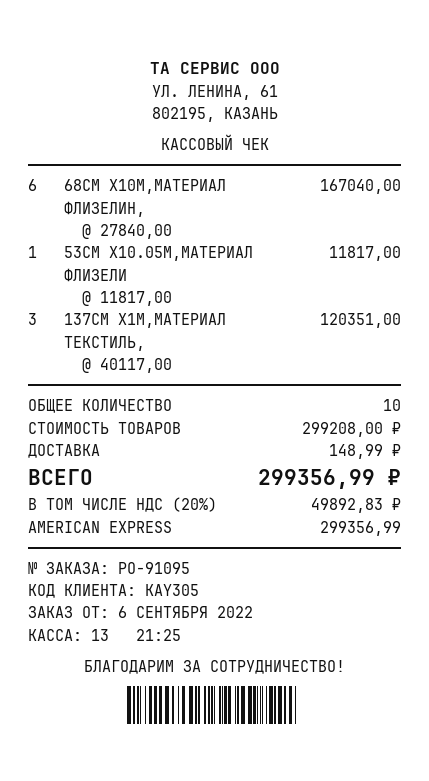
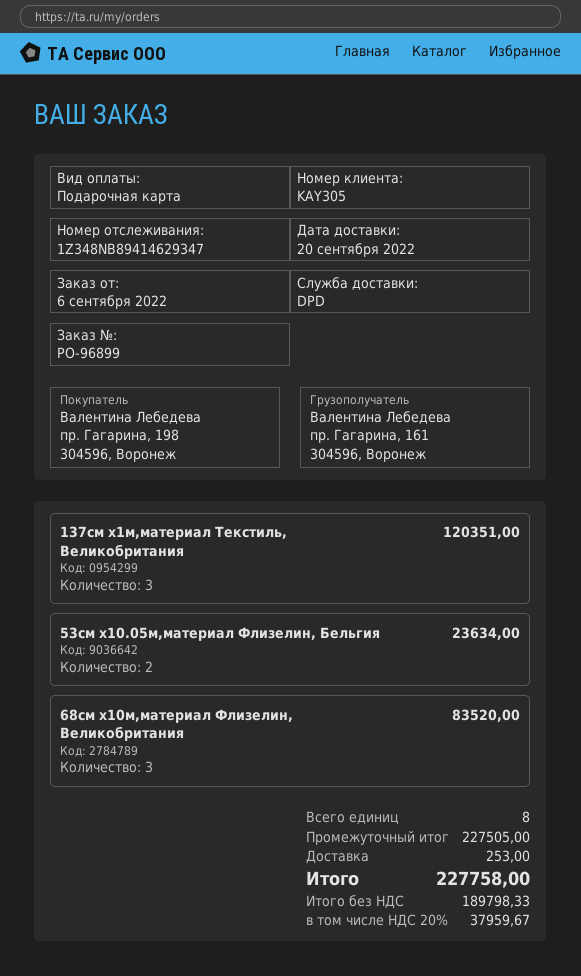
order number: PO-91095 -> PO-96899
payment method: American Express -> gift card
68СМ X10М,МАТЕРИАЛ ФЛИЗЕЛИН,: 6 for 167040.00 -> 3 for 83520.00
53СМ X10.05М,МАТЕРИАЛ ФЛИЗЕЛИ: 1 for 11817.00 -> 2 for 23634.00
total quantity: 10 -> 8
subtotal: 299208.00 -> 227505.00
shipping: 148.99 -> 253.00
tax: 20% = 49892.83 -> 20% = 37959.67
total: 299356.99 -> 227758.00

